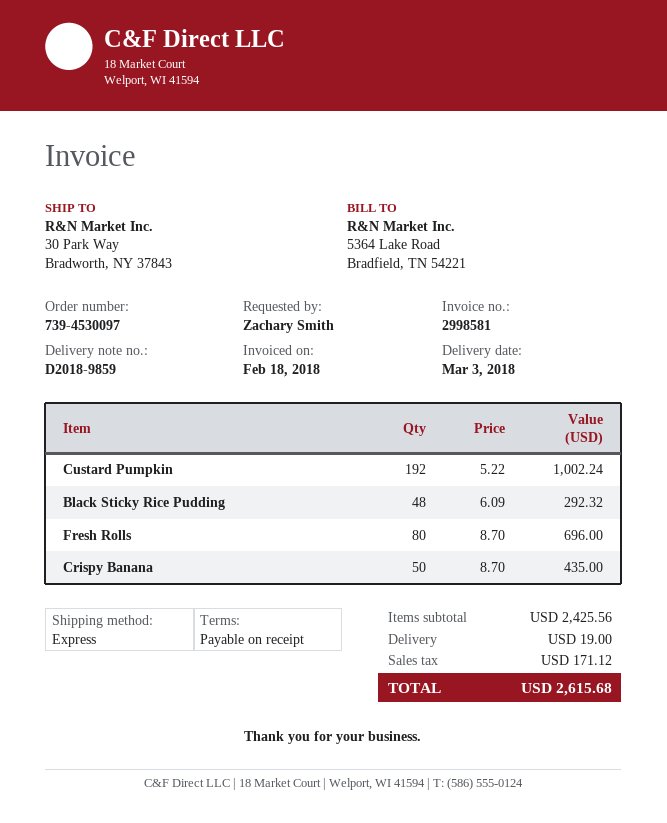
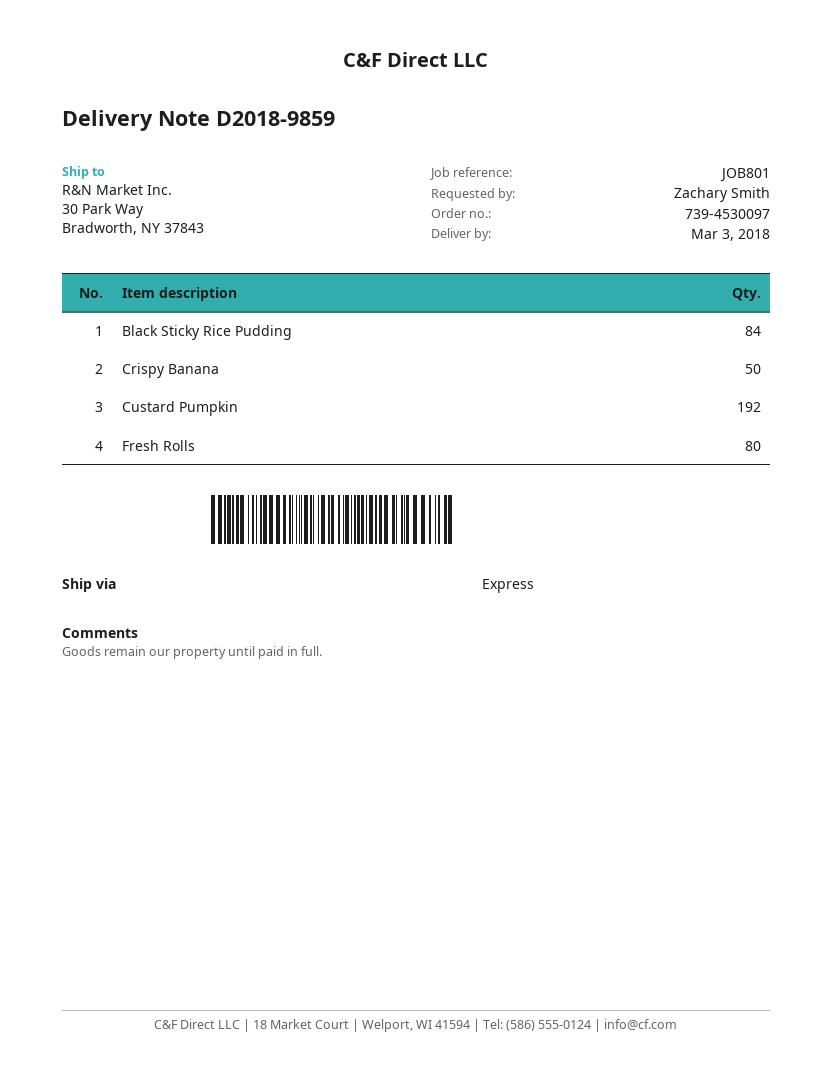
Black Sticky Rice Pudding: 48 -> 84

